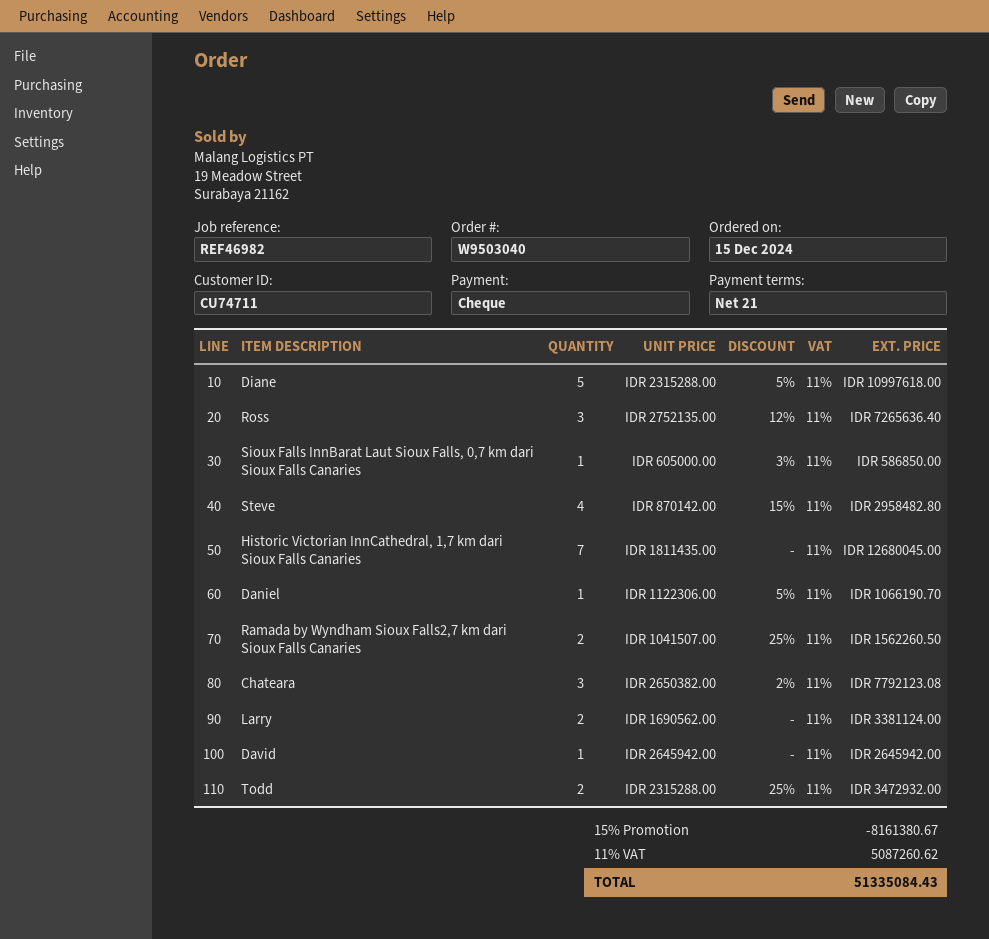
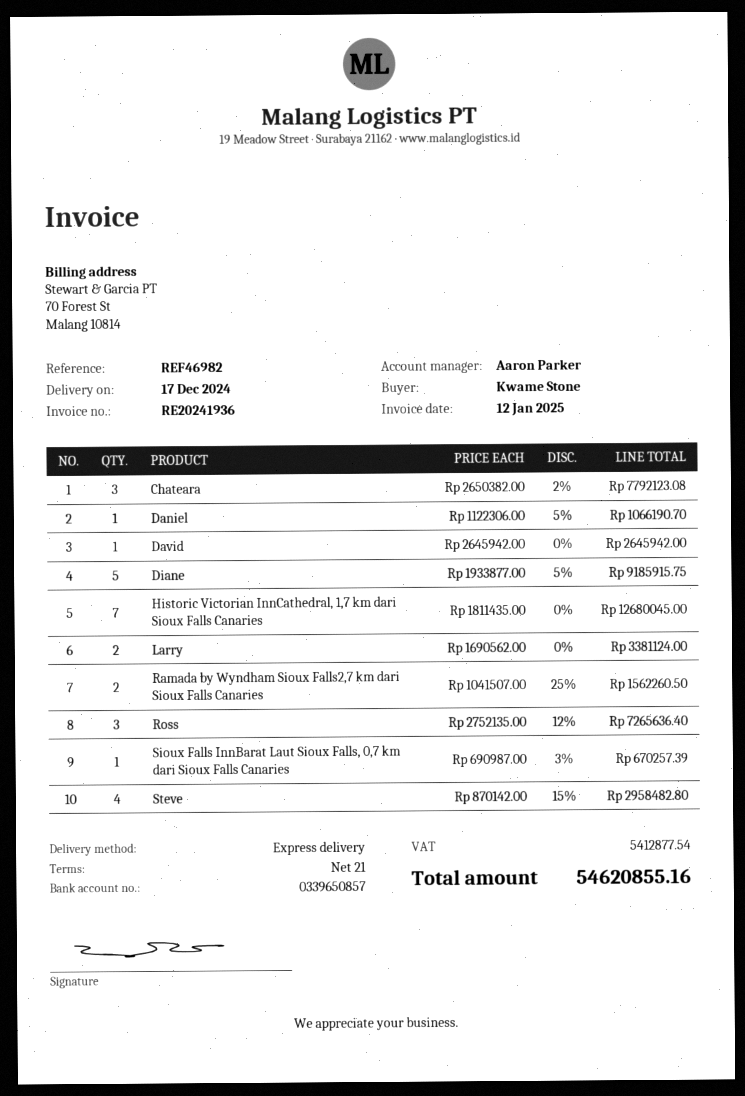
Diane: 5 x 2315288.00 - 5% = 10997618.00 -> 5 x 1933877.00 - 5% = 9185915.75
Sioux Falls InnBarat Laut Sioux Falls, 0,7 km dari Sioux Falls Canaries: 1 x 605000.00 - 3% = 586850.00 -> 1 x 690987.00 - 3% = 670257.39
Todd: 2 x 2315288.00 - 25% = 3472932.00 -> none
discount: 15% = 8161380.67 -> none
tax: 5087260.62 -> 5412877.54
total: 51335084.43 -> 54620855.16

